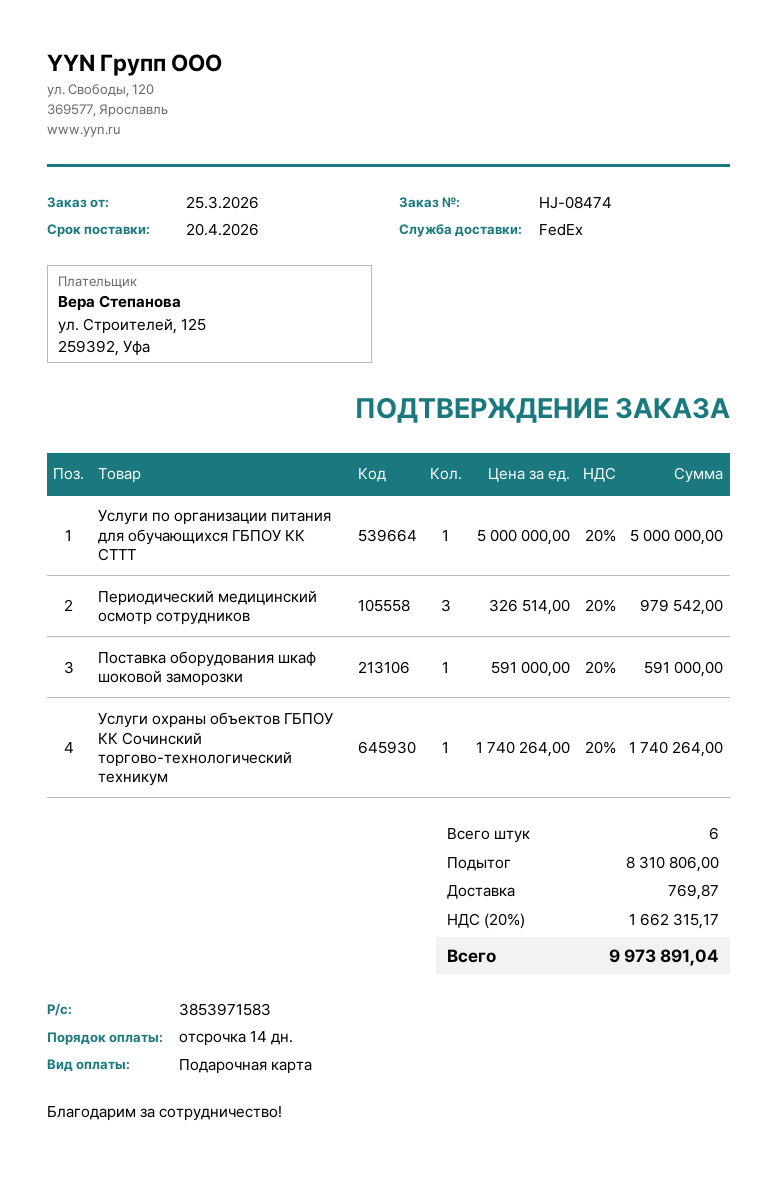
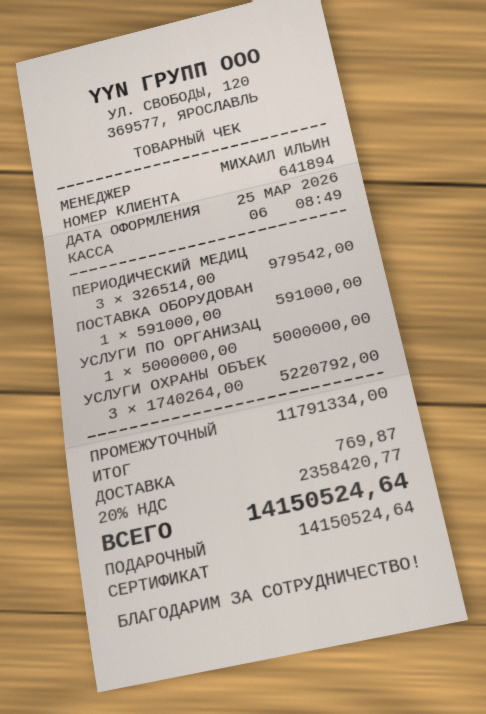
Услуги охраны объектов ГБПОУ КК Сочинский торгово-технологический техникум: 1 x 1740264.00 = 1740264.00 -> 3 x 1740264.00 = 5220792.00
subtotal: 8310806.00 -> 11791334.00
tax: 20% = 1662315.17 -> 20% = 2358420.77
total: 9973891.04 -> 14150524.64

